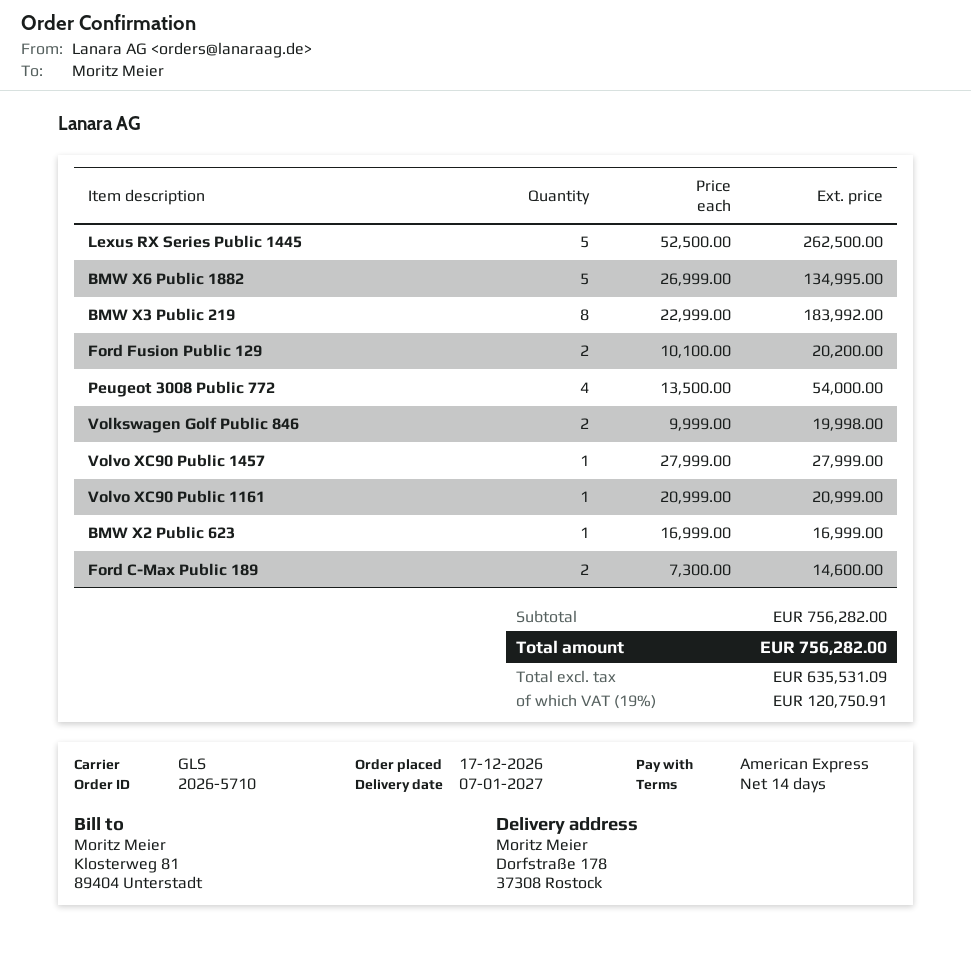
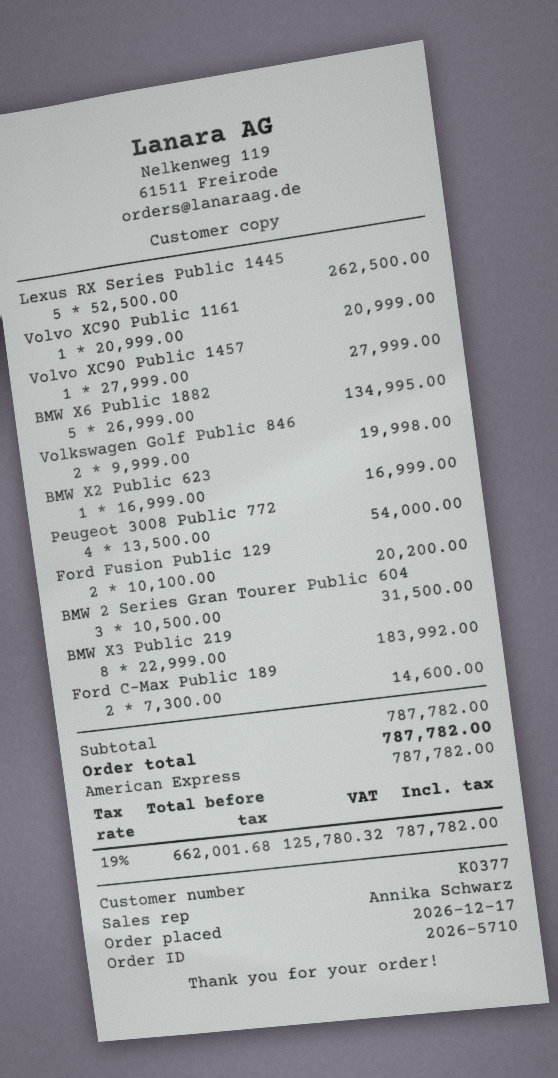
BMW 2 Series Gran Tourer Public 604: none -> 3 x 10500.00 = 31500.00
subtotal: 756282.00 -> 787782.00
net: 635531.09 -> 662001.68
tax: 19% = 120750.91 -> 19% = 125780.32
total: 756282.00 -> 787782.00

